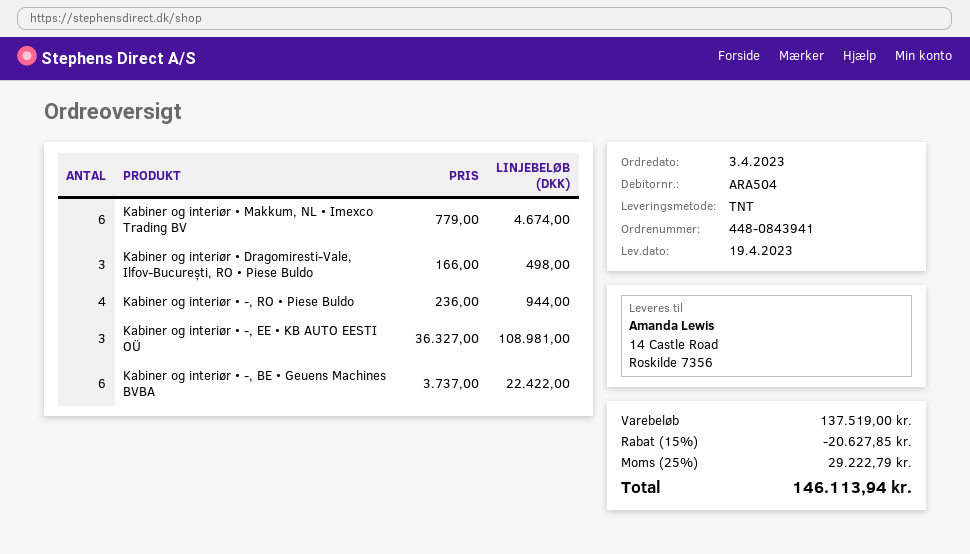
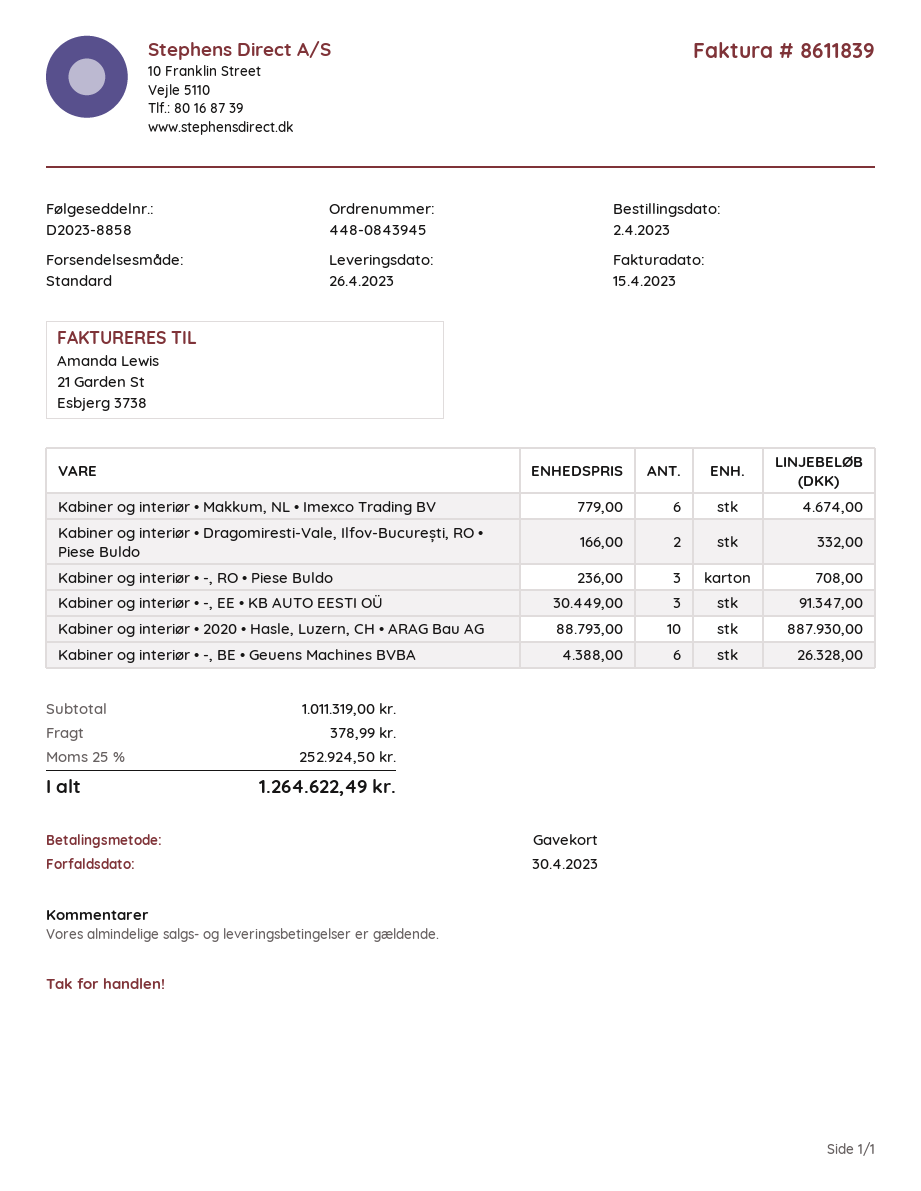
order number: 448-0843941 -> 448-0843945
order date: 2023-04-03 -> 2023-04-02
delivery date: 2023-04-19 -> 2023-04-26
shipping method: TNT -> standard
Kabiner og interiør • Dragomiresti-Vale, Ilfov-București, RO • Piese Buldo: 3 x 166.00 = 498.00 -> 2 x 166.00 = 332.00
Kabiner og interiør • -, RO • Piese Buldo: 4 x 236.00 = 944.00 -> 3 x 236.00 = 708.00
Kabiner og interiør • -, EE • KB AUTO EESTI OÜ: 3 x 36327.00 = 108981.00 -> 3 x 30449.00 = 91347.00
Kabiner og interiør • -, BE • Geuens Machines BVBA: 6 x 3737.00 = 22422.00 -> 6 x 4388.00 = 26328.00
Kabiner og interiør • 2020 • Hasle, Luzern, CH • ARAG Bau AG: none -> 10 x 88793.00 = 887930.00
subtotal: 137519.00 -> 1011319.00
discount: 15% = 20627.85 -> none
shipping: none -> 378.99
tax: 25% = 29222.79 -> 25% = 252924.50
total: 146113.94 -> 1264622.49

